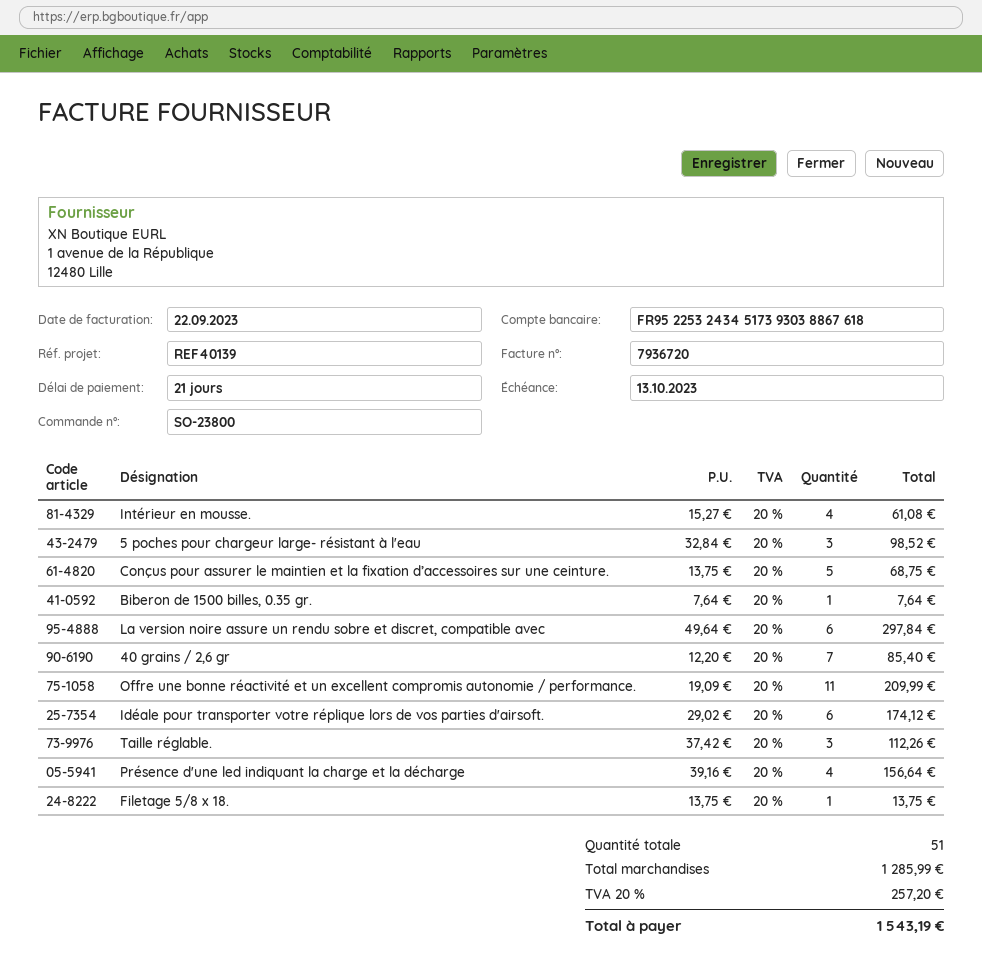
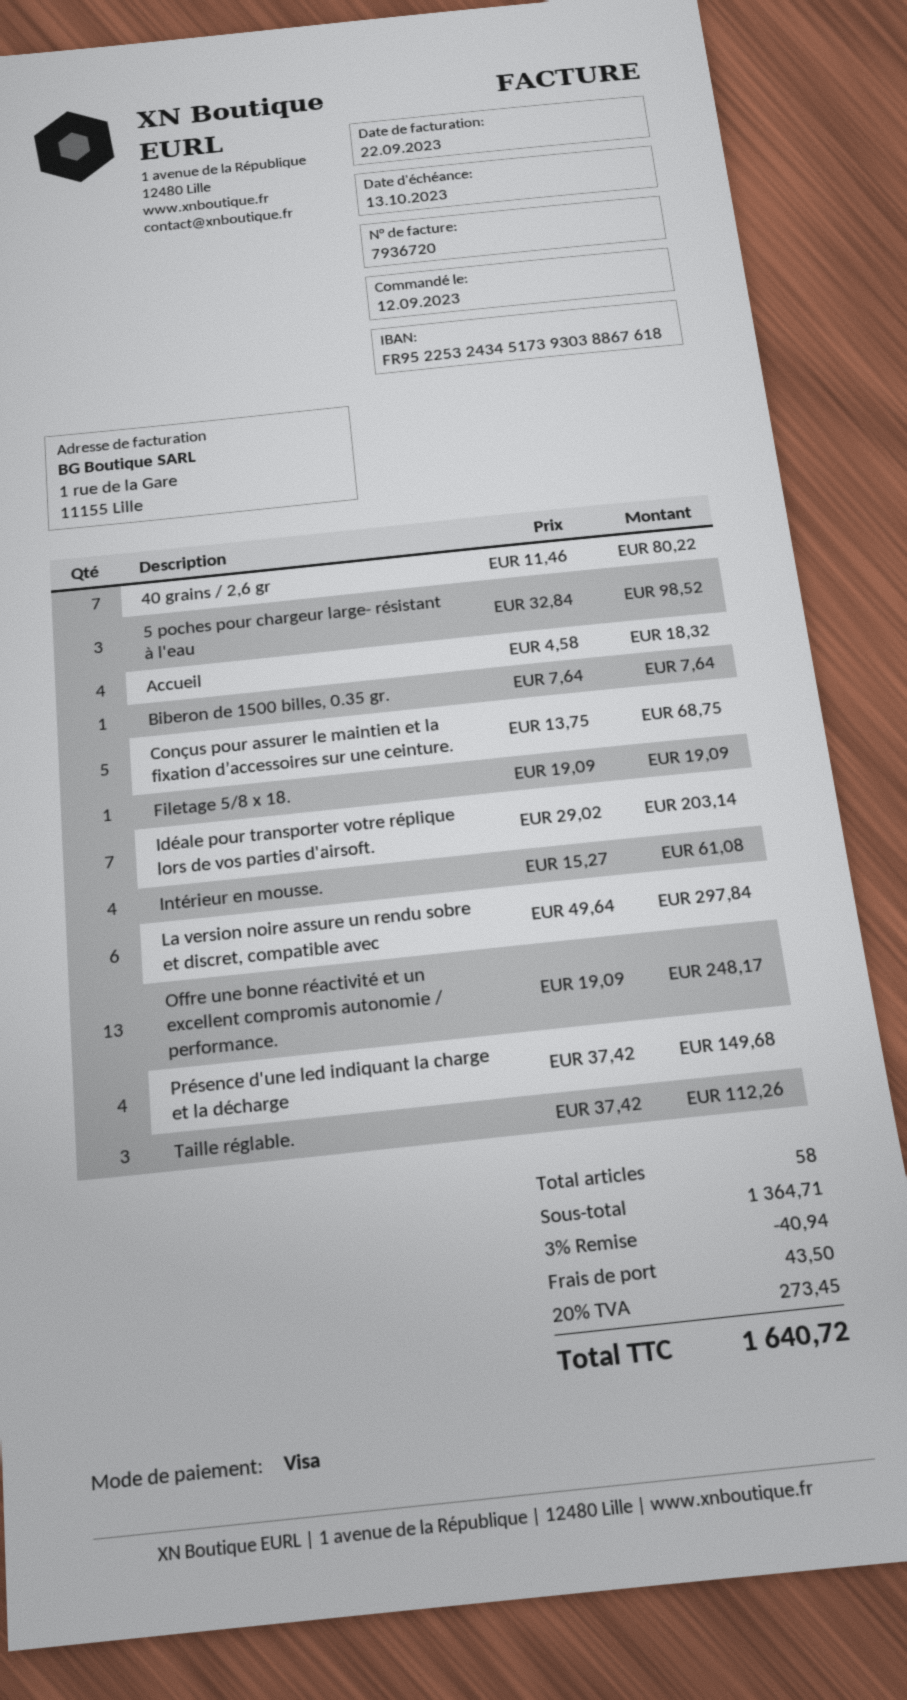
40 grains / 2,6 gr: 7 x 12.20 = 85.40 -> 7 x 11.46 = 80.22
Offre une bonne réactivité et un excellent compromis autonomie / performance.: 11 x 19.09 = 209.99 -> 13 x 19.09 = 248.17
Idéale pour transporter votre réplique lors de vos parties d'airsoft.: 6 x 29.02 = 174.12 -> 7 x 29.02 = 203.14
Présence d'une led indiquant la charge et la décharge: 4 x 39.16 = 156.64 -> 4 x 37.42 = 149.68
Filetage 5/8 x 18.: 1 x 13.75 = 13.75 -> 1 x 19.09 = 19.09
Accueil: none -> 4 x 4.58 = 18.32
total quantity: 51 -> 58
subtotal: 1285.99 -> 1364.71
discount: none -> 3% = 40.94
shipping: none -> 43.50
tax: 20% = 257.20 -> 20% = 273.45
total: 1543.19 -> 1640.72

